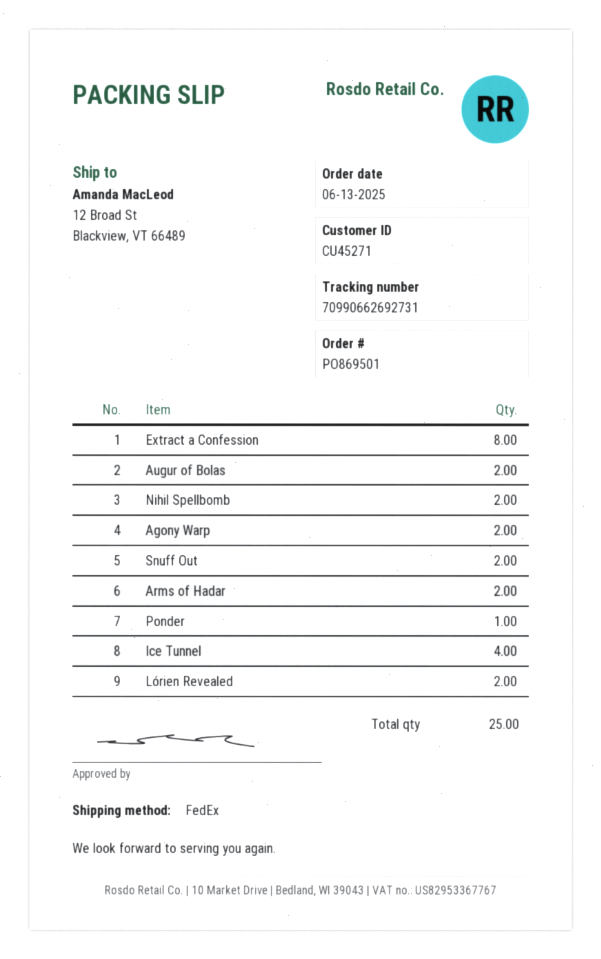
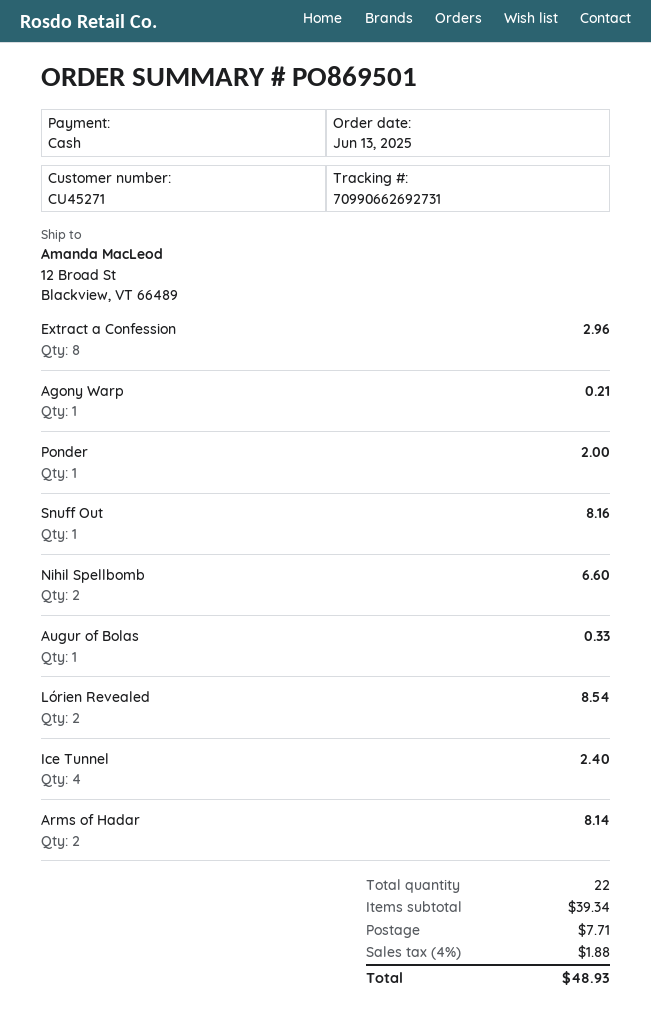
Augur of Bolas: 2 -> 1
Agony Warp: 2 -> 1
Snuff Out: 2 -> 1
total quantity: 25 -> 22

